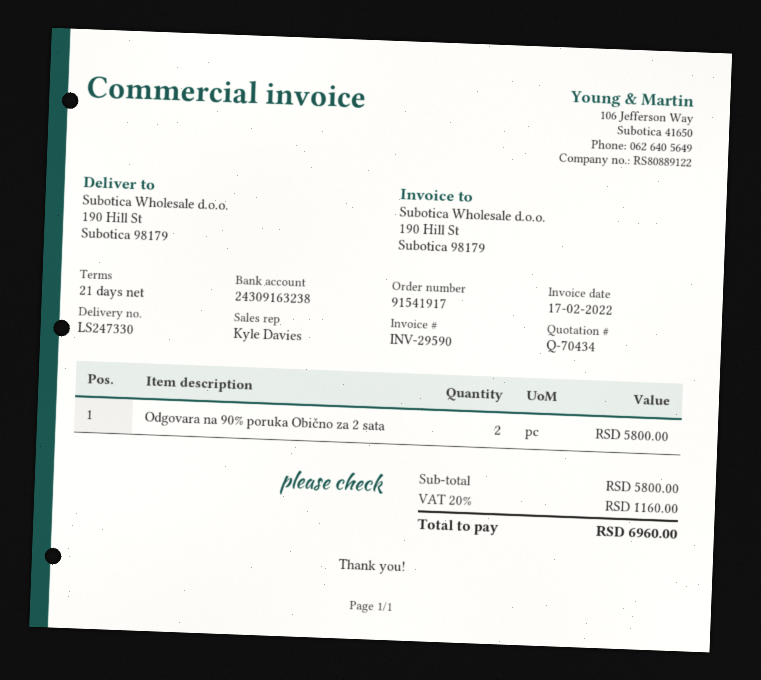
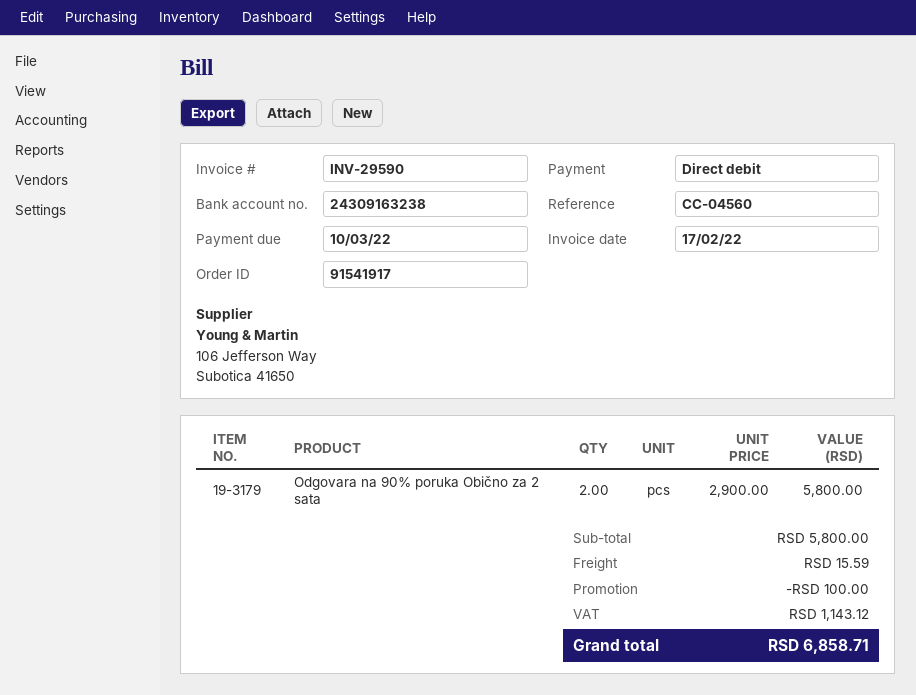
discount: none -> 100.00
shipping: none -> 15.59
tax: 1160.00 -> 1143.12
total: 6960.00 -> 6858.71

